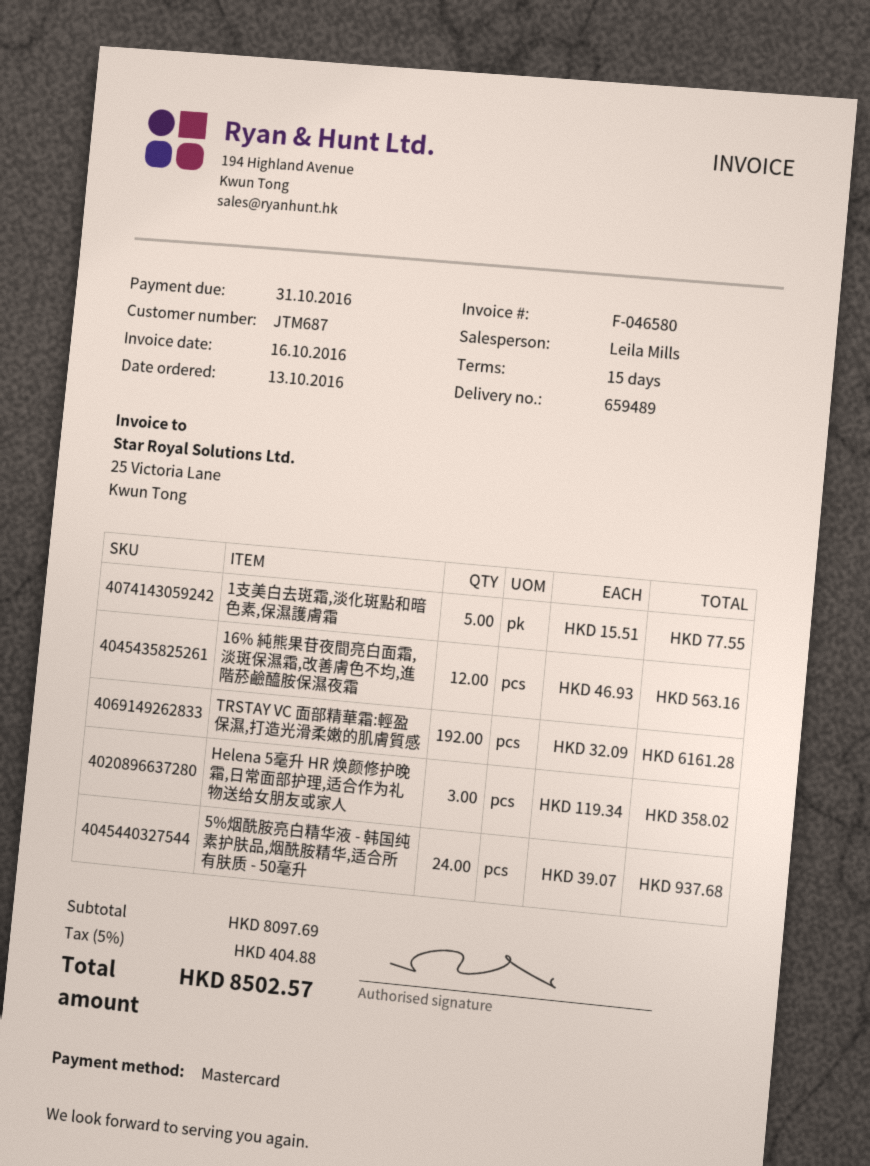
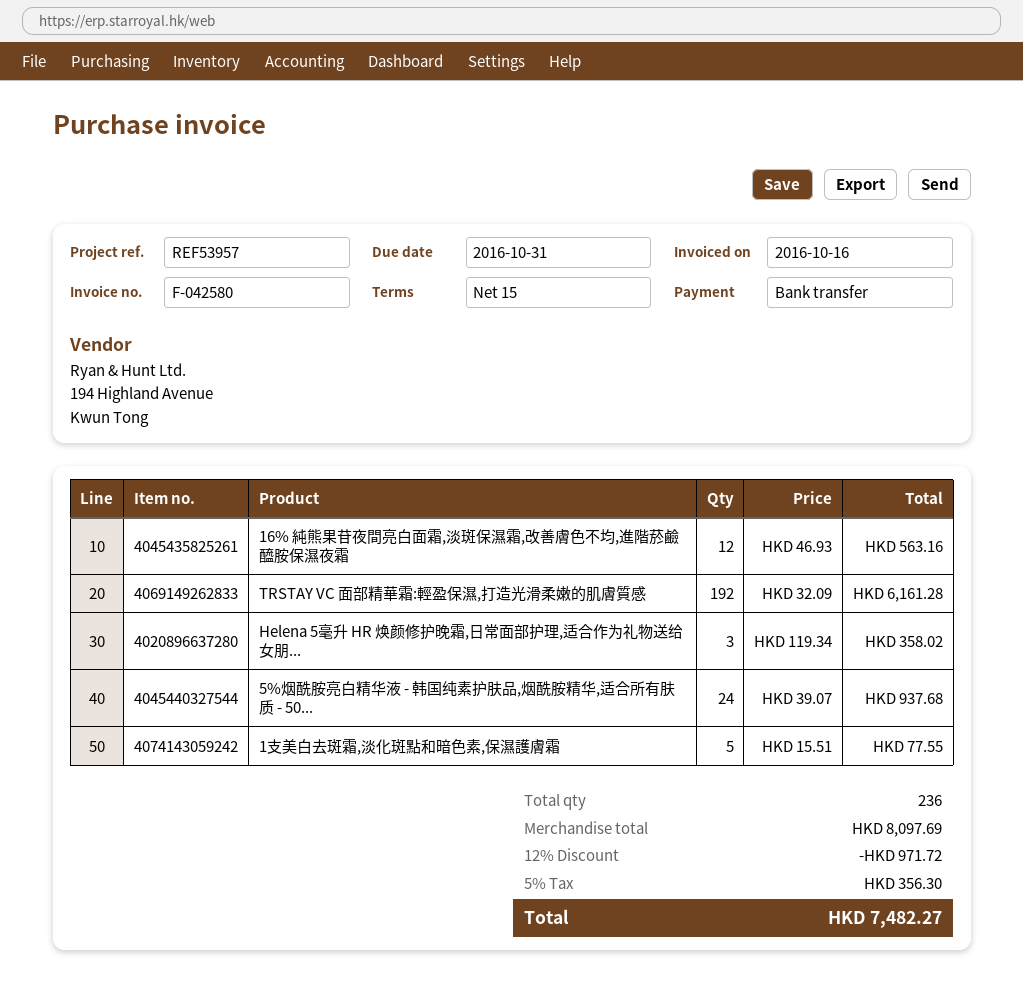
invoice number: F-046580 -> F-042580
payment method: Mastercard -> bank transfer
discount: none -> 12% = 971.72
tax: 5% = 404.88 -> 5% = 356.30
total: 8502.57 -> 7482.27

